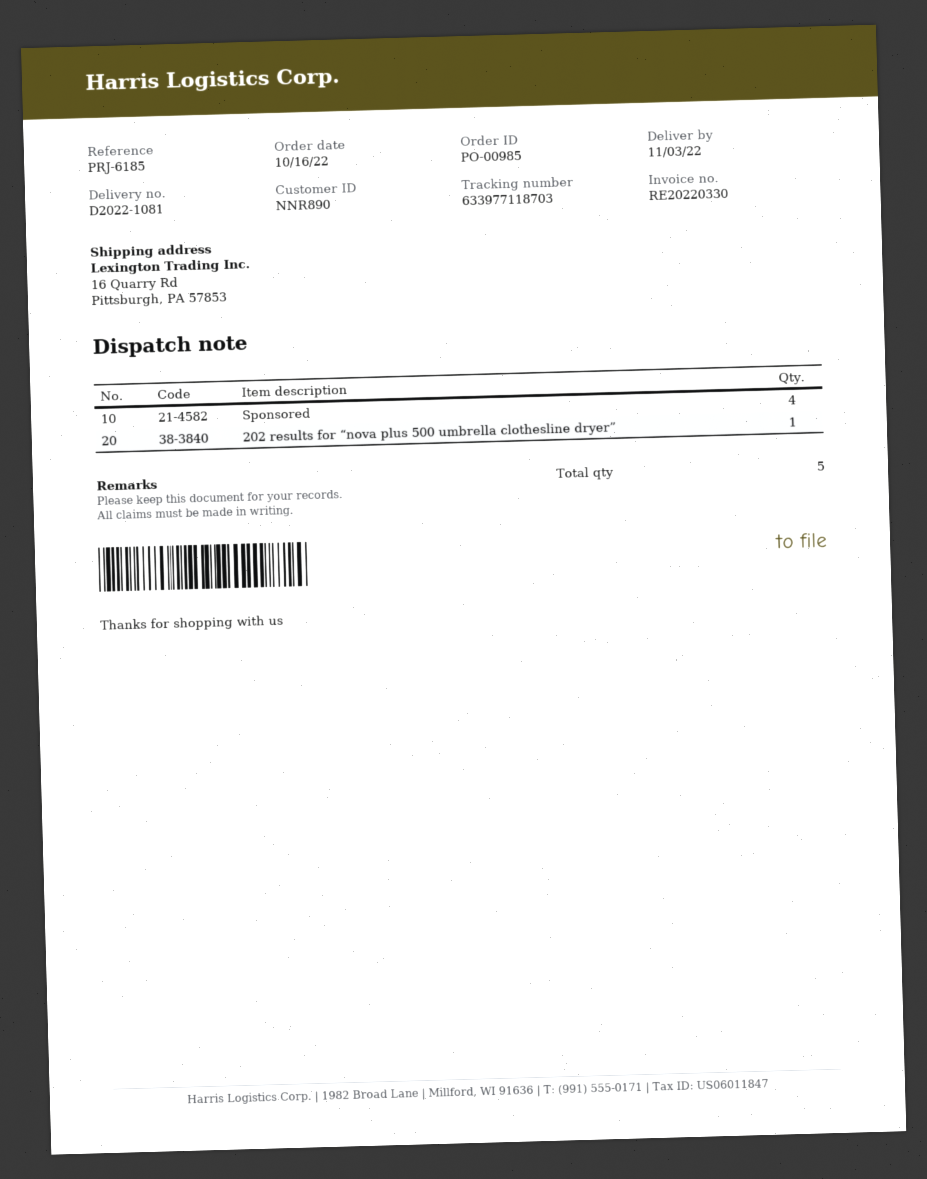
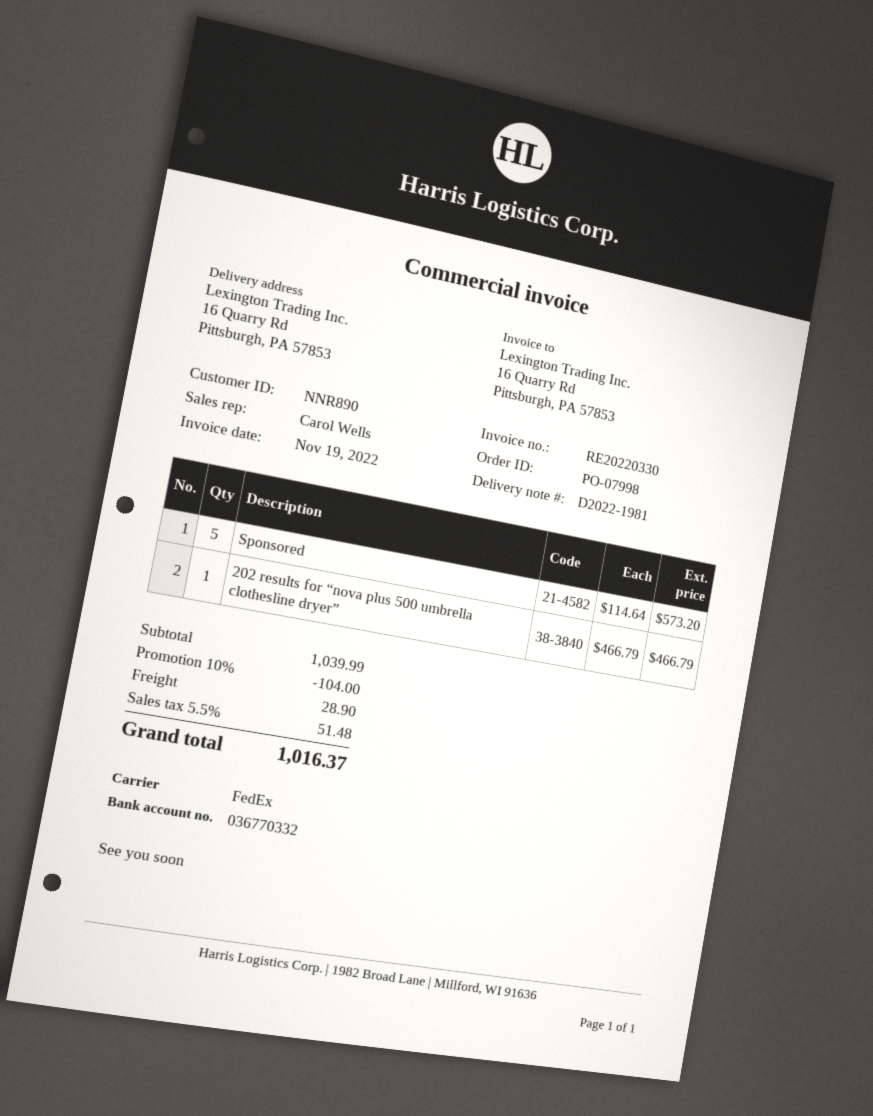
order number: PO-00985 -> PO-07998
delivery note number: D2022-1081 -> D2022-1981
Sponsored: 4 -> 5

